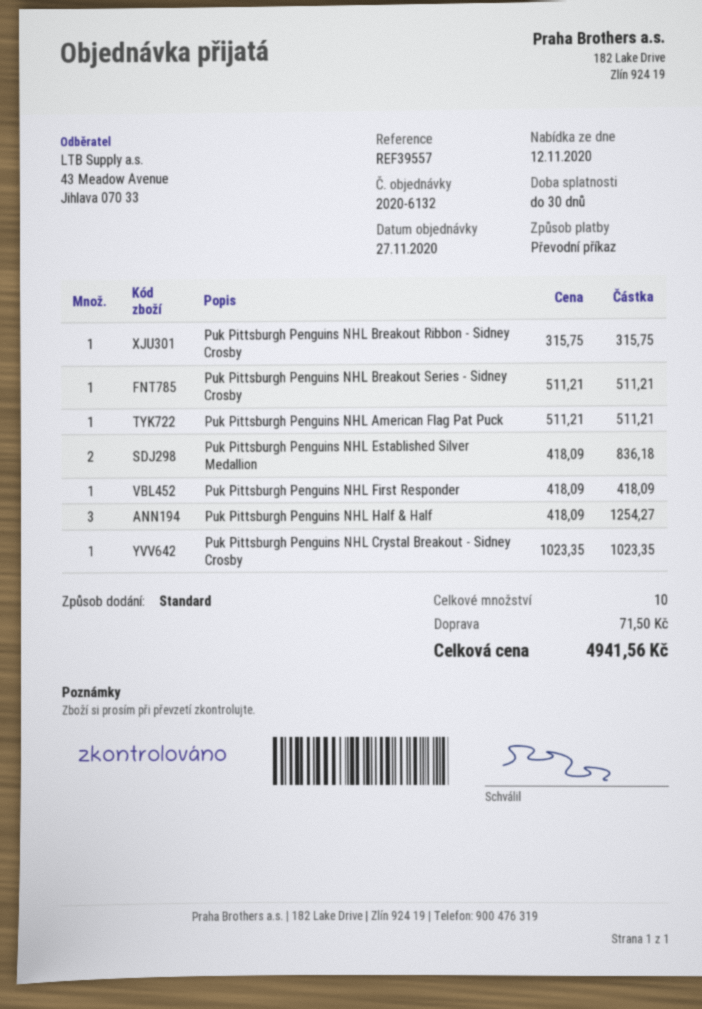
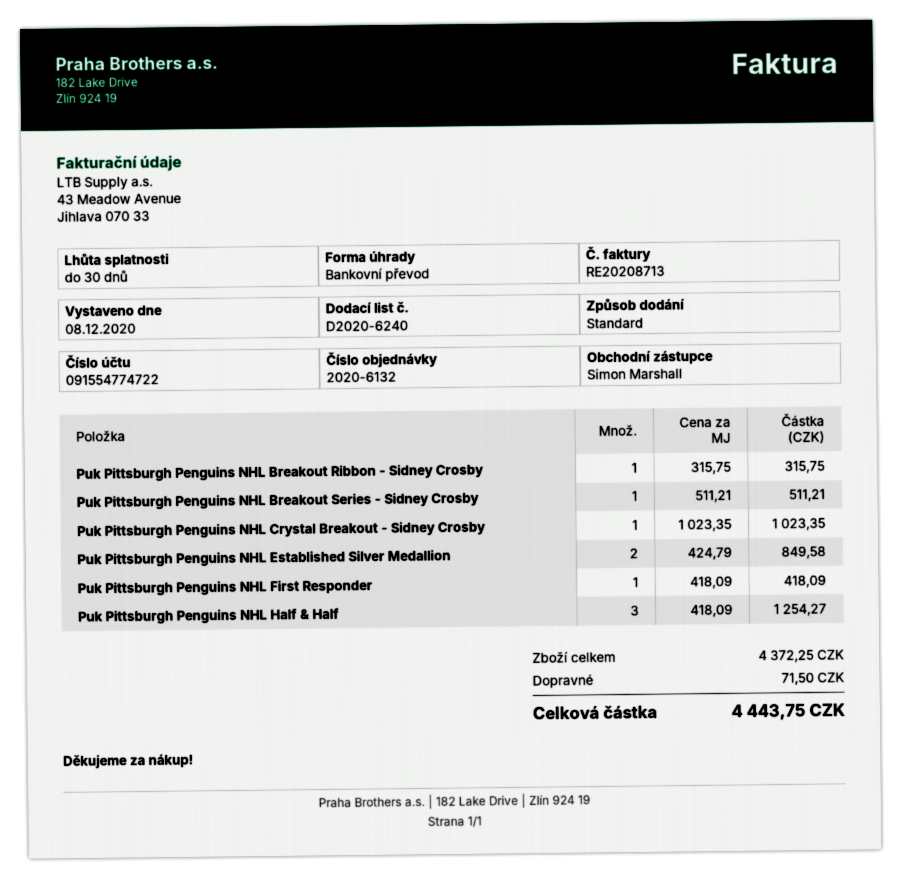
Puk Pittsburgh Penguins NHL American Flag Pat Puck: 1 x 511.21 = 511.21 -> none
Puk Pittsburgh Penguins NHL Established Silver Medallion: 2 x 418.09 = 836.18 -> 2 x 424.79 = 849.58
total: 4941.56 -> 4443.75

